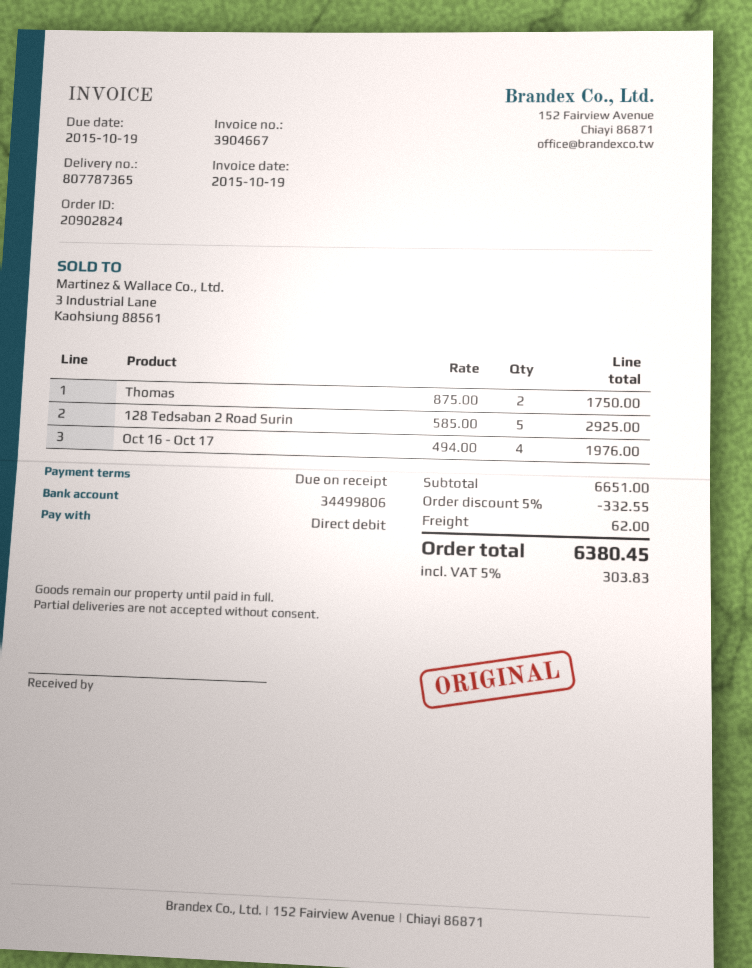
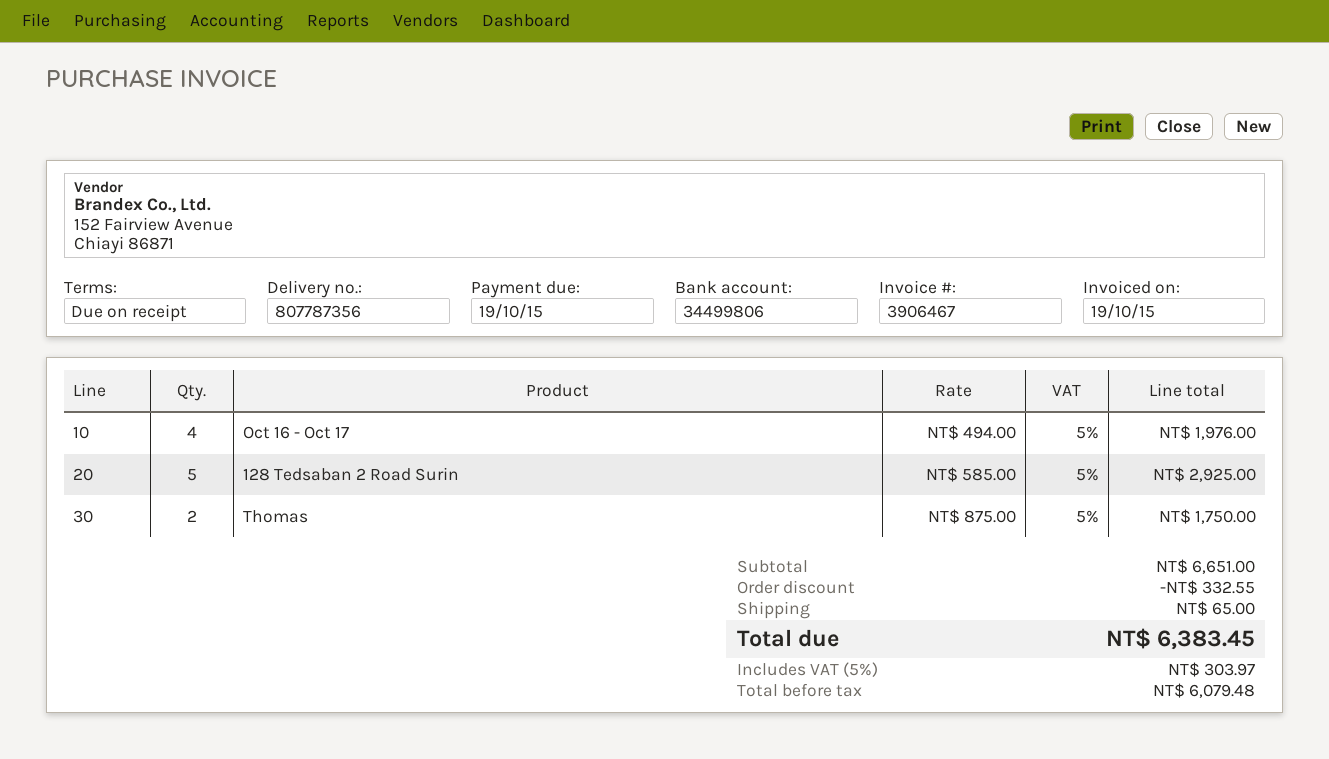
delivery note number: 807787365 -> 807787356
invoice number: 3904667 -> 3906467
shipping: 62.00 -> 65.00
tax: 5% = 303.83 -> 5% = 303.97
total: 6380.45 -> 6383.45

